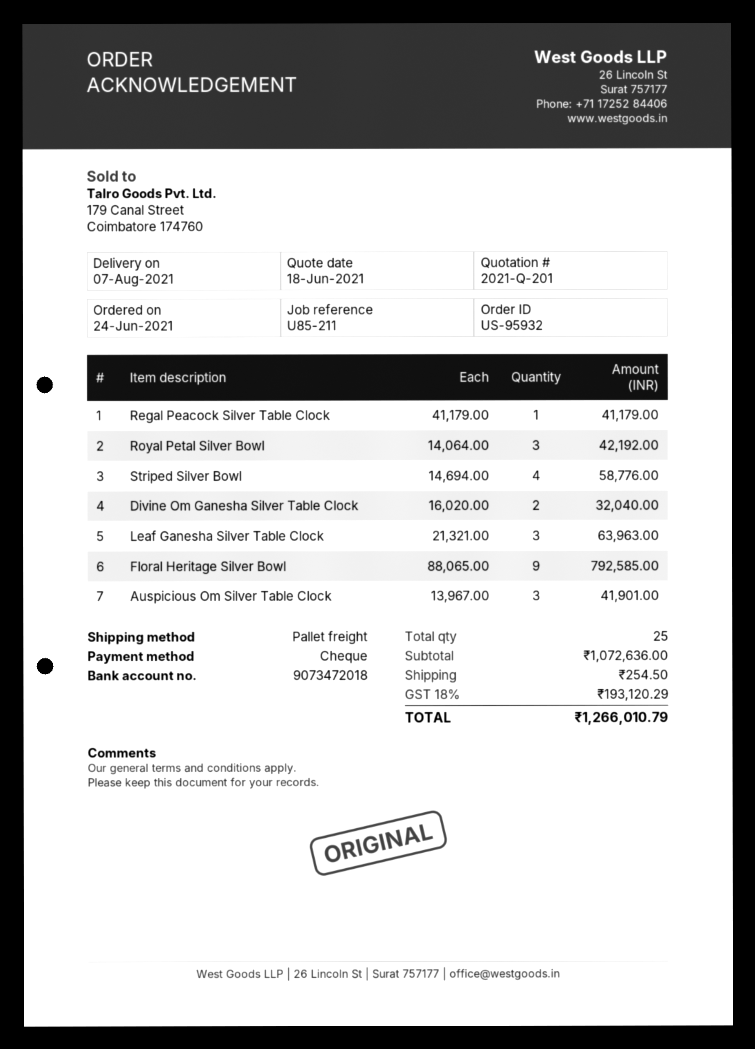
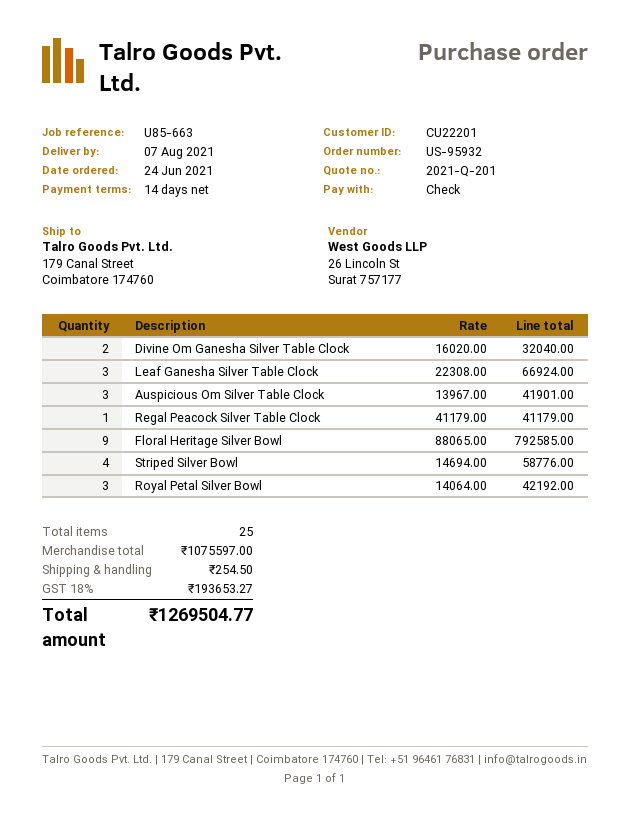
reference: U85-211 -> U85-663
Leaf Ganesha Silver Table Clock: 3 x 21321.00 = 63963.00 -> 3 x 22308.00 = 66924.00
subtotal: 1072636.00 -> 1075597.00
tax: 18% = 193120.29 -> 18% = 193653.27
total: 1266010.79 -> 1269504.77

